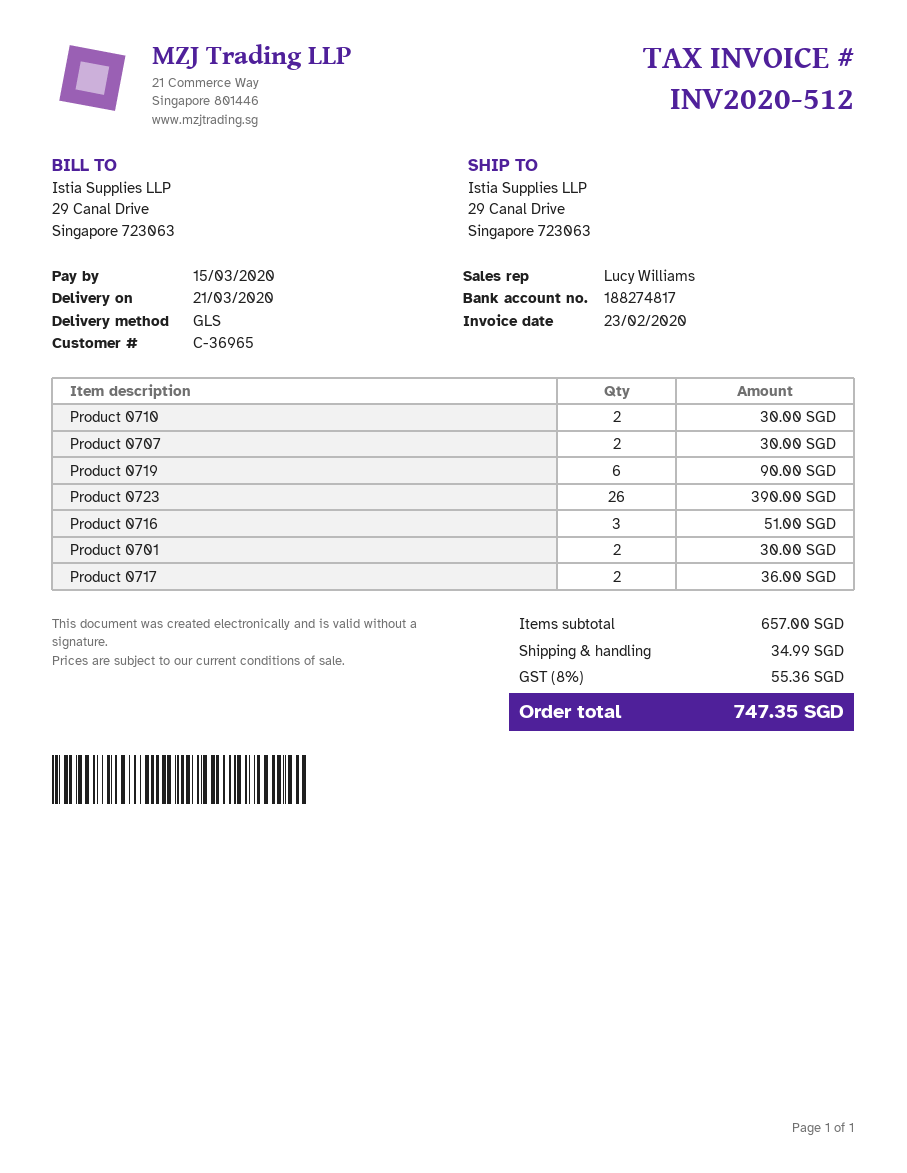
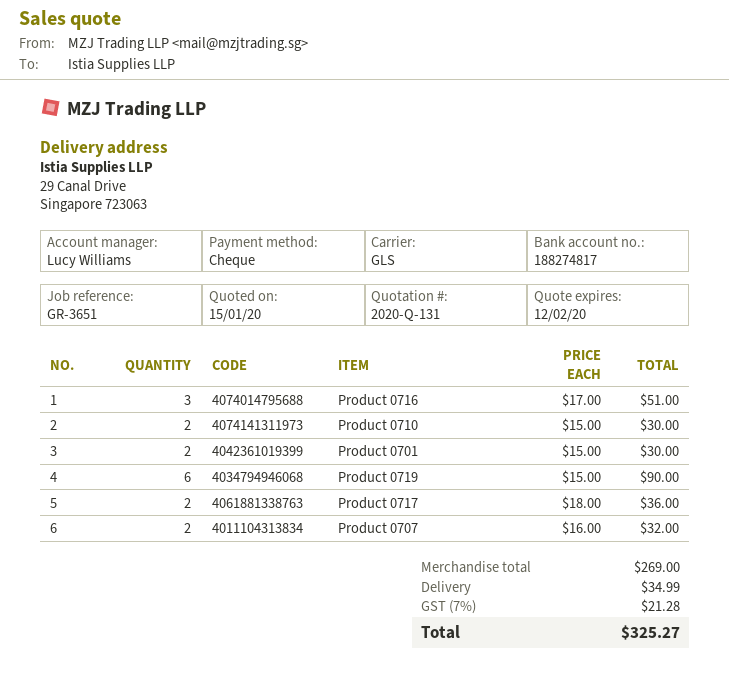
Product 0707: 2 for 30.00 -> 2 for 32.00
Product 0723: 26 for 390.00 -> none
subtotal: 657.00 -> 269.00
tax: 8% = 55.36 -> 7% = 21.28
total: 747.35 -> 325.27

